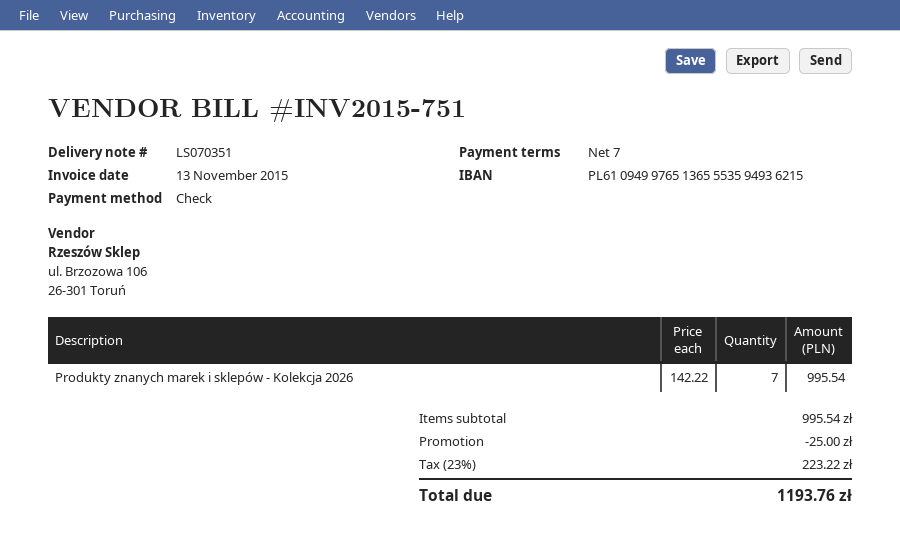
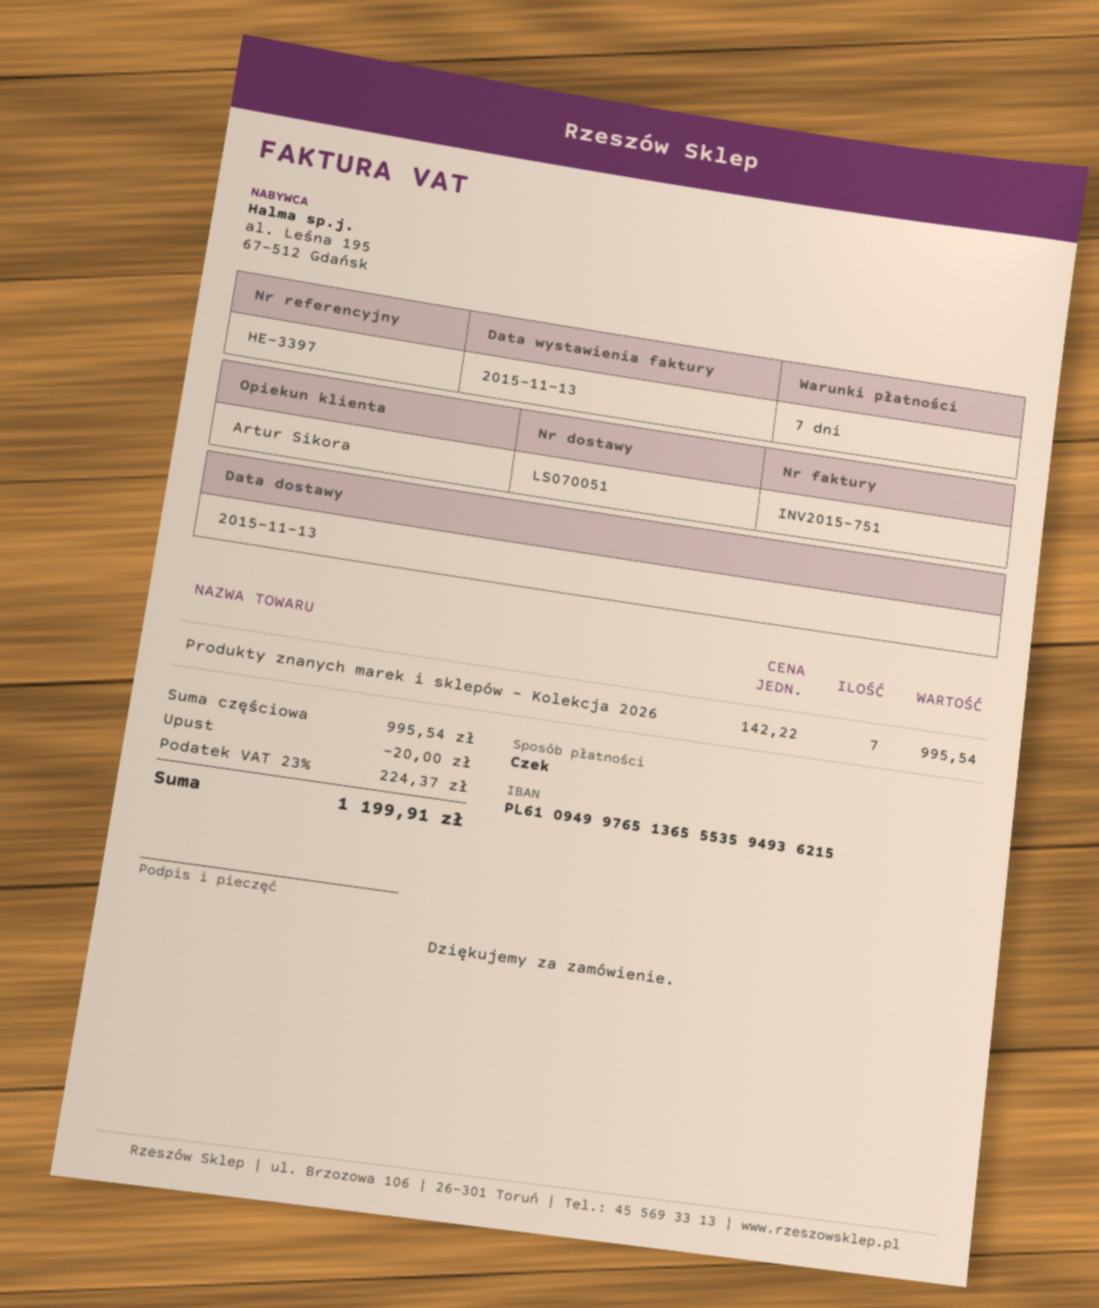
delivery note number: LS070351 -> LS070051
discount: 25.00 -> 20.00
tax: 23% = 223.22 -> 23% = 224.37
total: 1193.76 -> 1199.91

